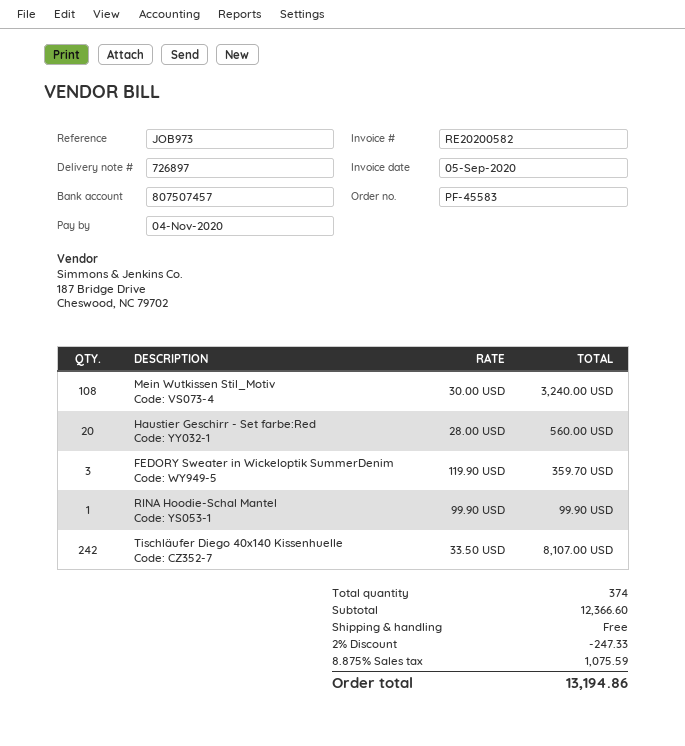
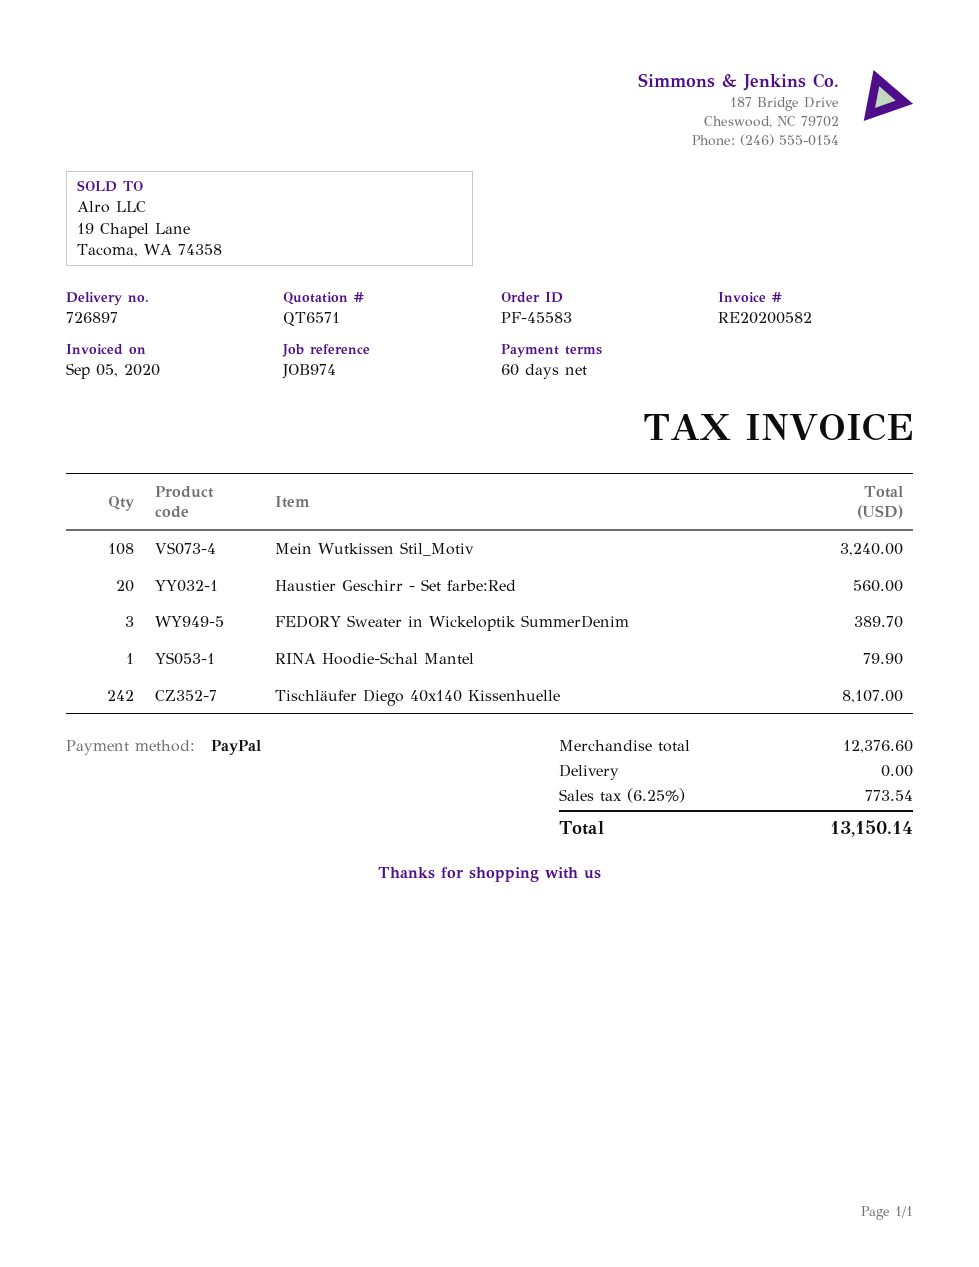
reference: JOB973 -> JOB974
FEDORY Sweater in Wickeloptik SummerDenim: 3 for 359.70 -> 3 for 389.70
RINA Hoodie-Schal Mantel: 1 for 99.90 -> 1 for 79.90
subtotal: 12366.60 -> 12376.60
discount: 2% = 247.33 -> none
tax: 8.875% = 1075.59 -> 6.25% = 773.54
total: 13194.86 -> 13150.14

